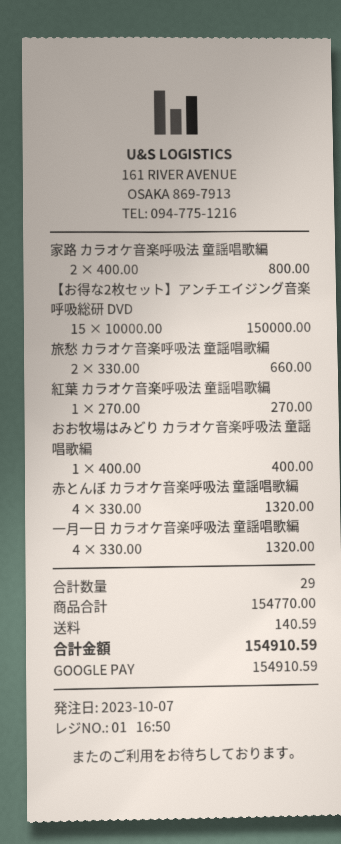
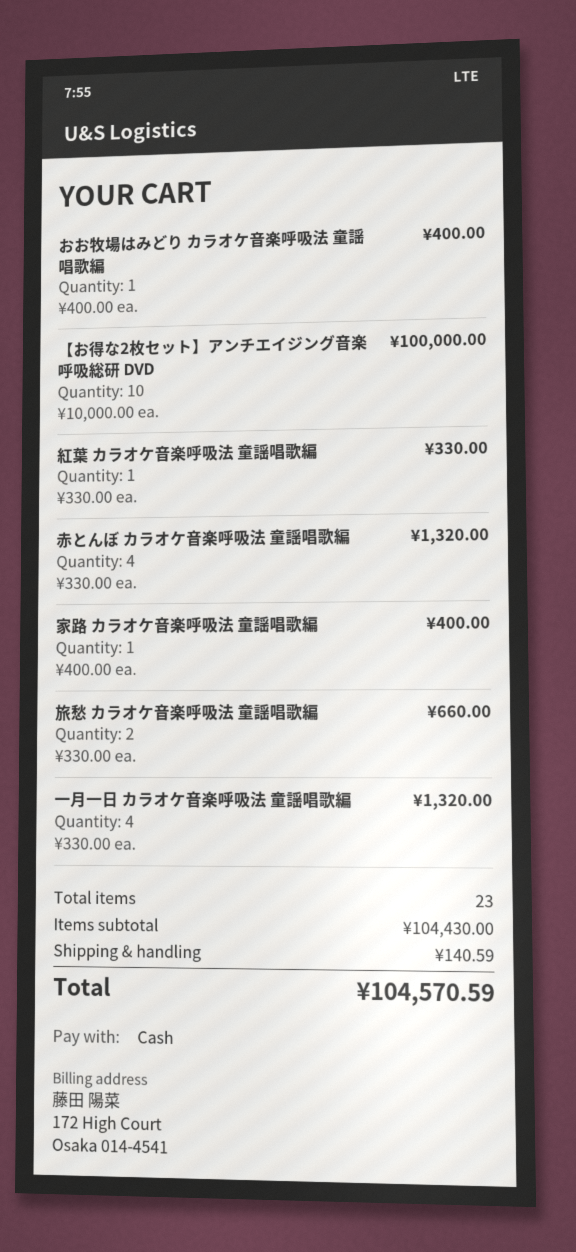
payment method: Google Pay -> cash
家路 カラオケ音楽呼吸法 童謡唱歌編: 2 x 400.00 = 800.00 -> 1 x 400.00 = 400.00
【お得な2枚セット】アンチエイジング音楽呼吸総研 DVD: 15 x 10000.00 = 150000.00 -> 10 x 10000.00 = 100000.00
紅葉 カラオケ音楽呼吸法 童謡唱歌編: 1 x 270.00 = 270.00 -> 1 x 330.00 = 330.00
total quantity: 29 -> 23
subtotal: 154770.00 -> 104430.00
total: 154910.59 -> 104570.59

